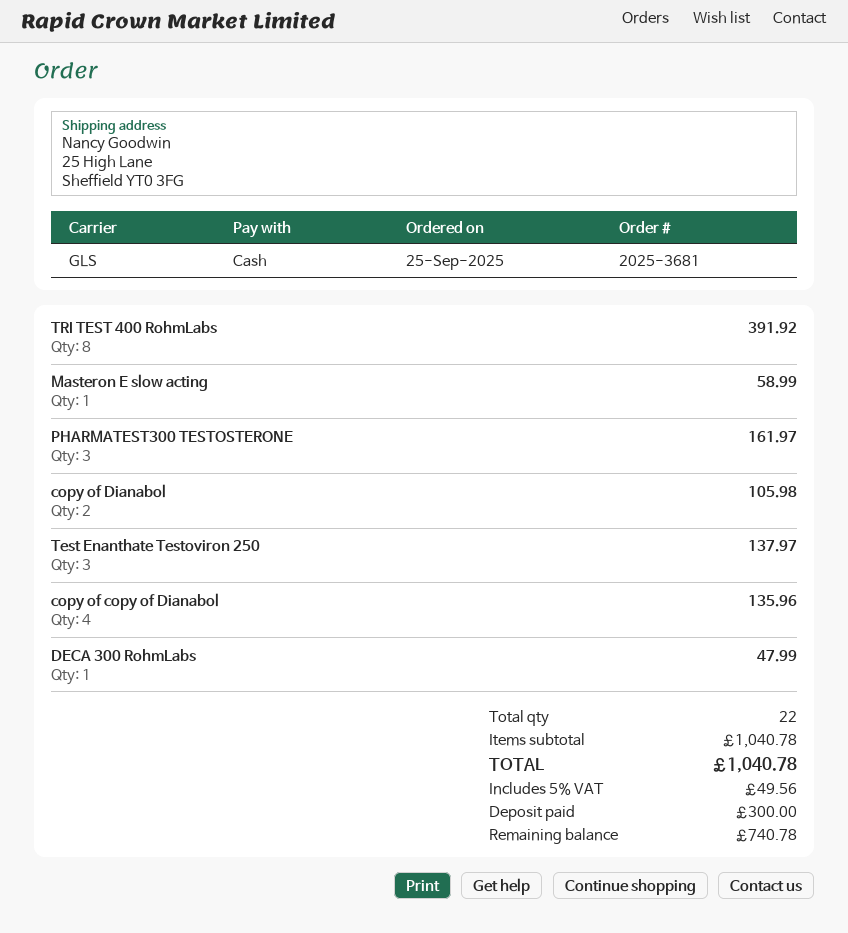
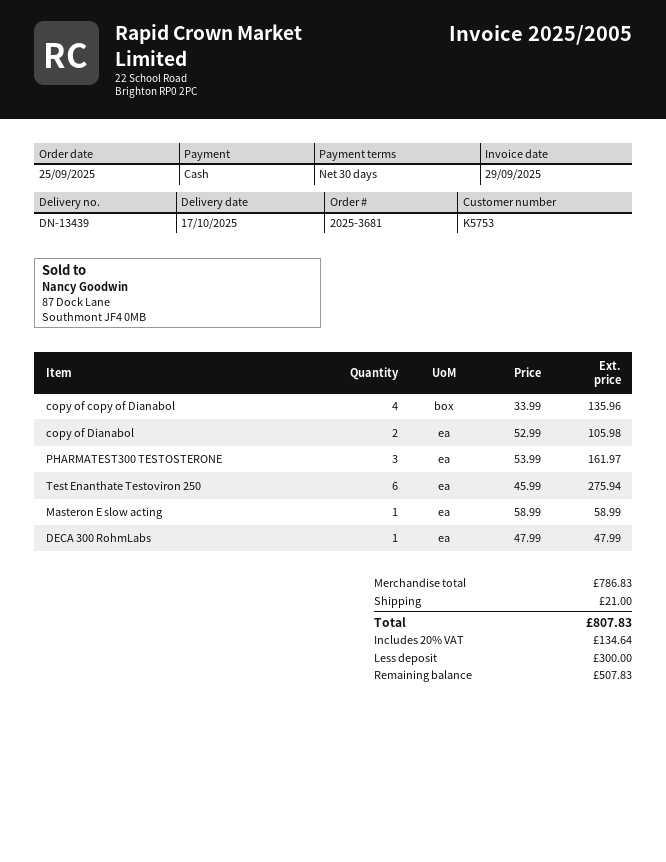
TRI TEST 400 RohmLabs: 8 for 391.92 -> none
Test Enanthate Testoviron 250: 3 for 137.97 -> 6 for 275.94
subtotal: 1040.78 -> 786.83
shipping: none -> 21.00
tax: 5% = 49.56 -> 20% = 134.64
total: 1040.78 -> 807.83
balance: 740.78 -> 507.83

